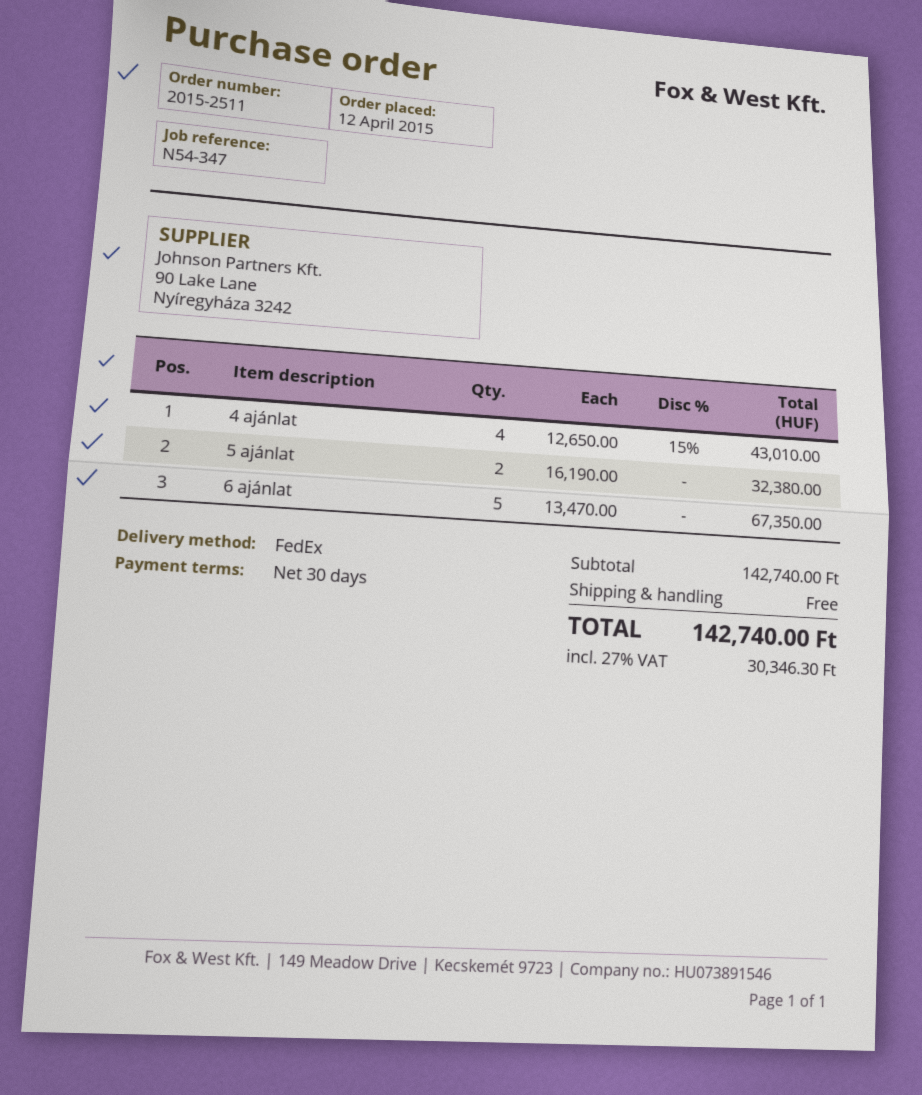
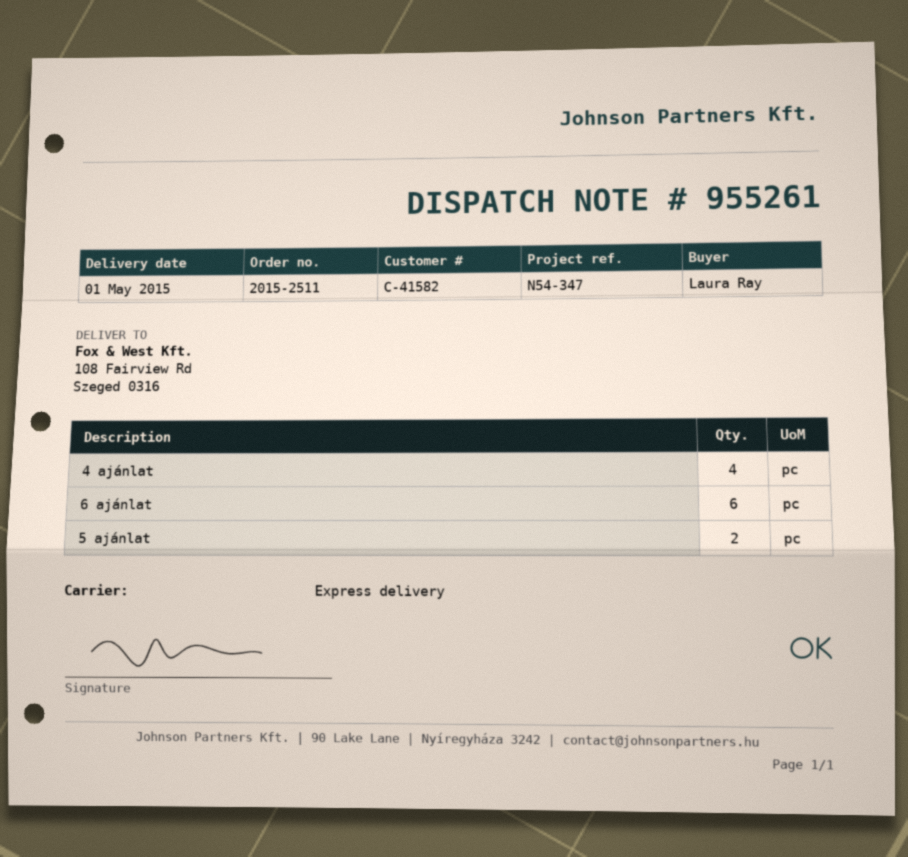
shipping method: FedEx -> express
6 ajánlat: 5 -> 6

